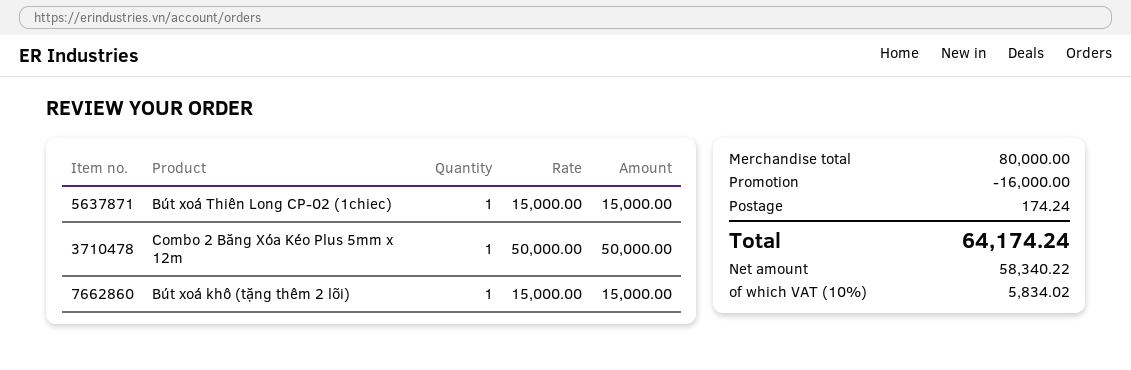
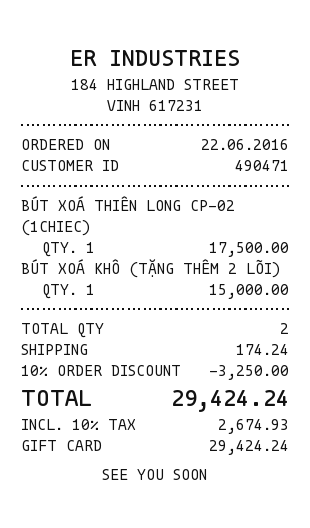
Bút xoá Thiên Long CP-02 (1chiec): 1 for 15000.00 -> 1 for 17500.00
Combo 2 Băng Xóa Kéo Plus 5mm x 12m: 1 for 50000.00 -> none
discount: 16000.00 -> 3250.00
tax: 10% = 5834.02 -> 10% = 2674.93
total: 64174.24 -> 29424.24

